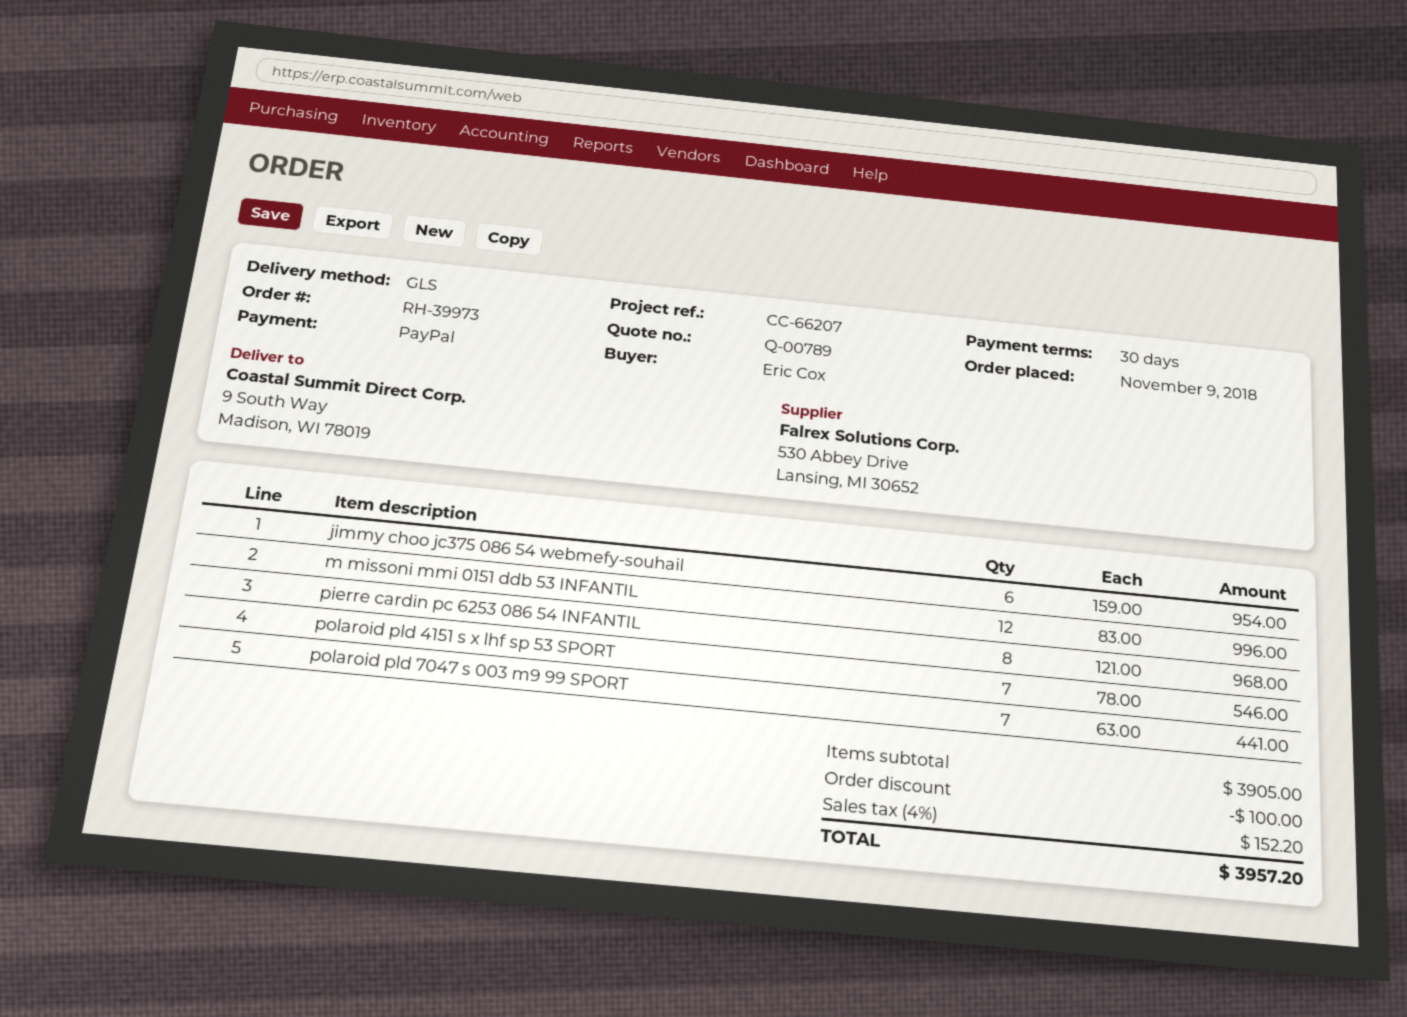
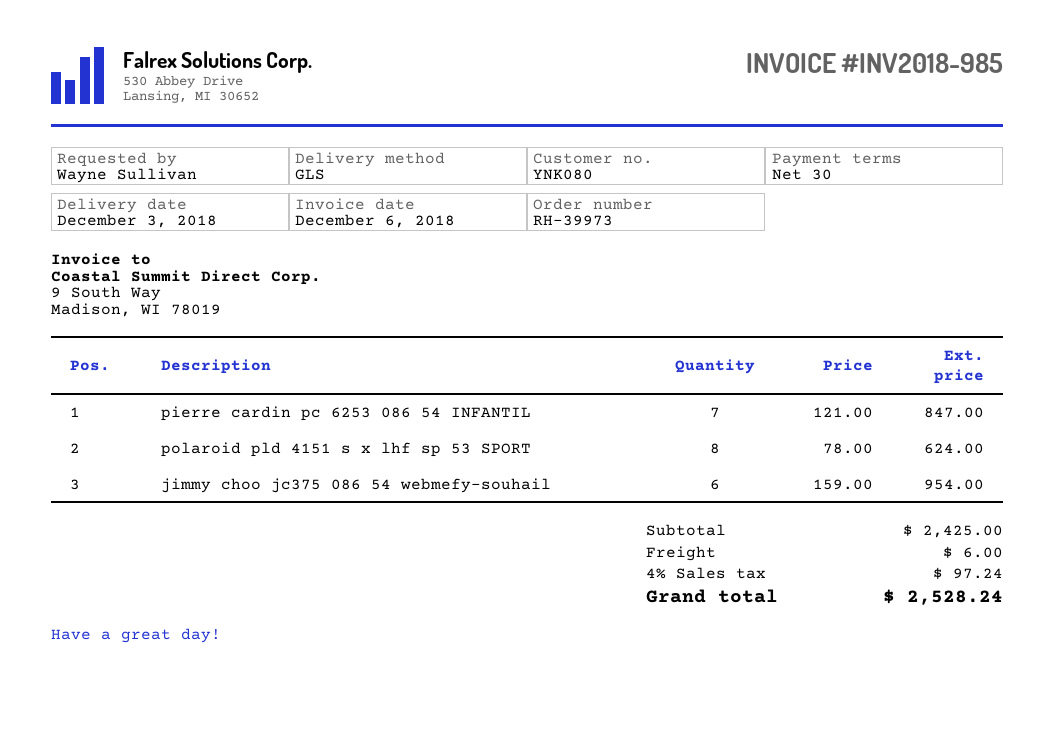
ordered by: Eric Cox -> Wayne Sullivan
m missoni mmi 0151 ddb 53 INFANTIL: 12 x 83.00 = 996.00 -> none
pierre cardin pc 6253 086 54 INFANTIL: 8 x 121.00 = 968.00 -> 7 x 121.00 = 847.00
polaroid pld 4151 s x lhf sp 53 SPORT: 7 x 78.00 = 546.00 -> 8 x 78.00 = 624.00
polaroid pld 7047 s 003 m9 99 SPORT: 7 x 63.00 = 441.00 -> none
subtotal: 3905.00 -> 2425.00
discount: 100.00 -> none
shipping: none -> 6.00
tax: 4% = 152.20 -> 4% = 97.24
total: 3957.20 -> 2528.24

